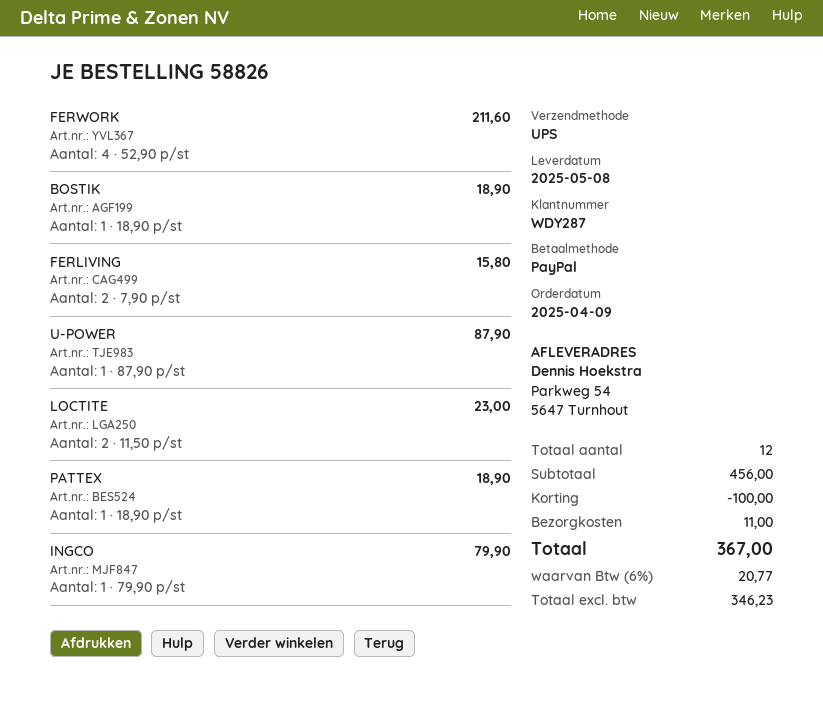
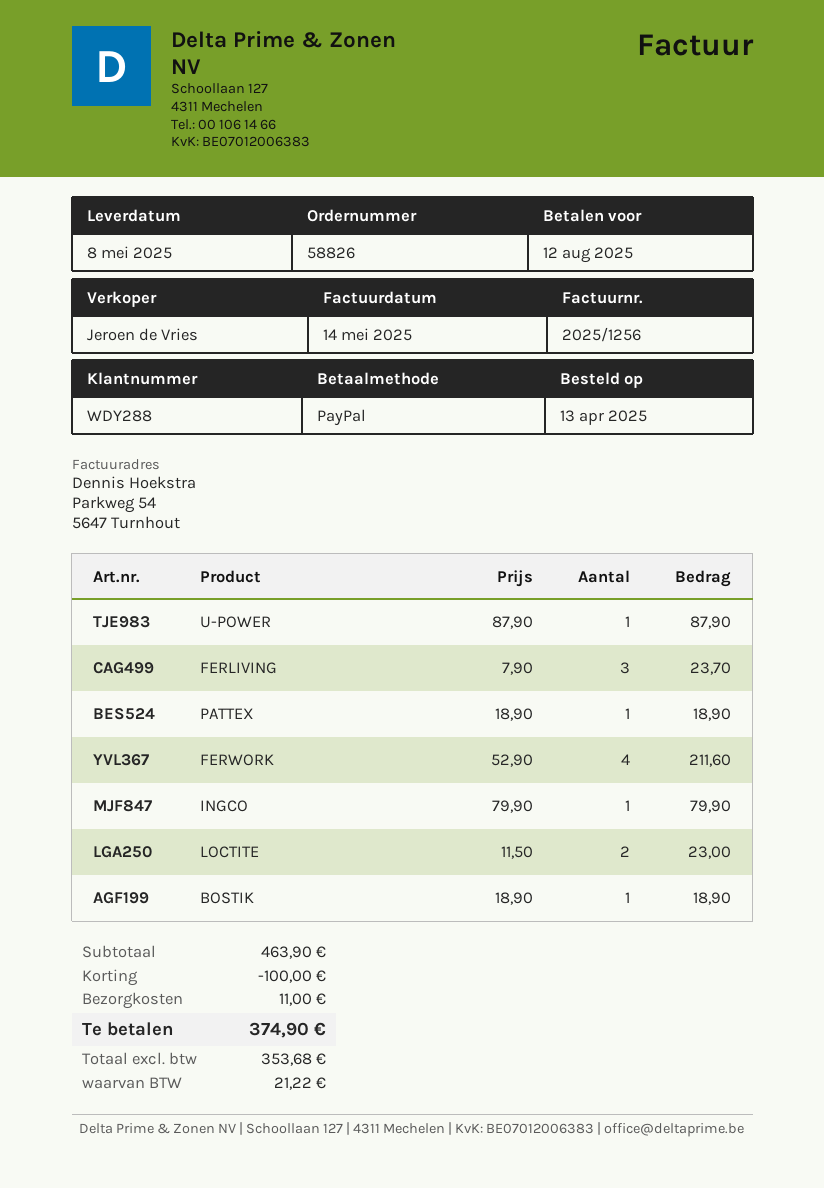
order date: 2025-04-09 -> 2025-04-13
customer number: WDY287 -> WDY288
FERLIVING: 2 x 7.90 = 15.80 -> 3 x 7.90 = 23.70
subtotal: 456.00 -> 463.90
net: 346.23 -> 353.68
tax: 20.77 -> 21.22
total: 367.00 -> 374.90

